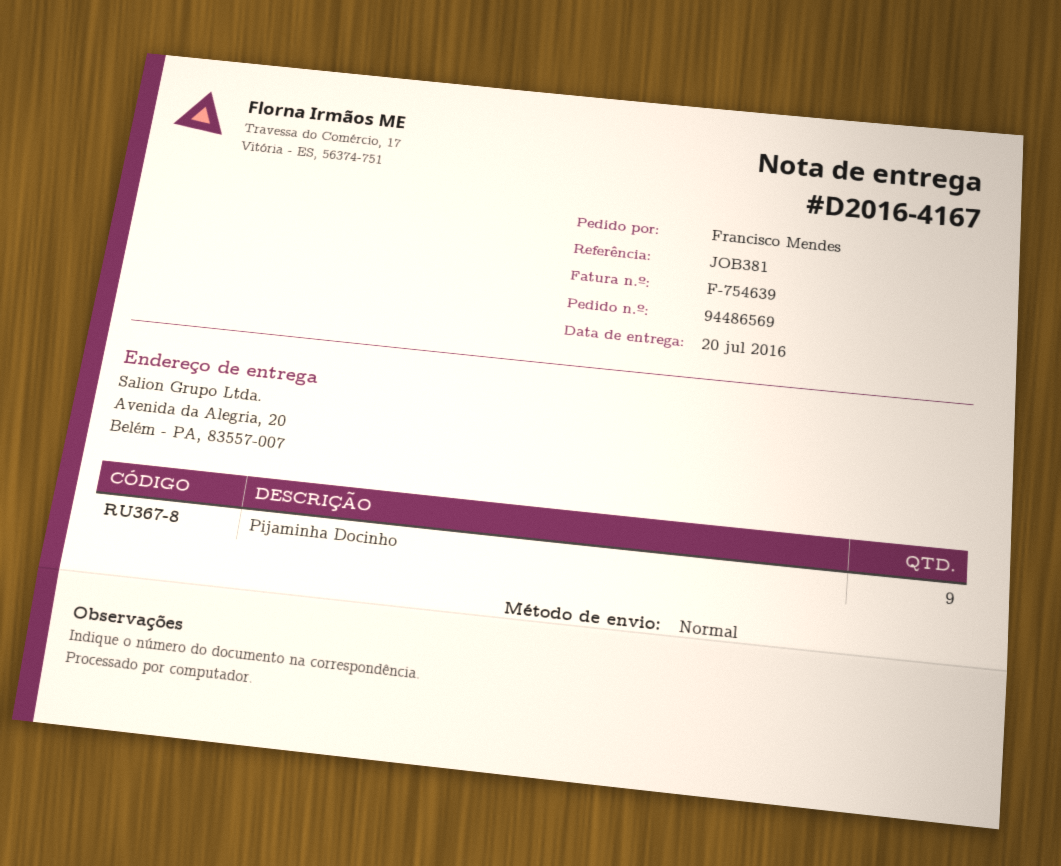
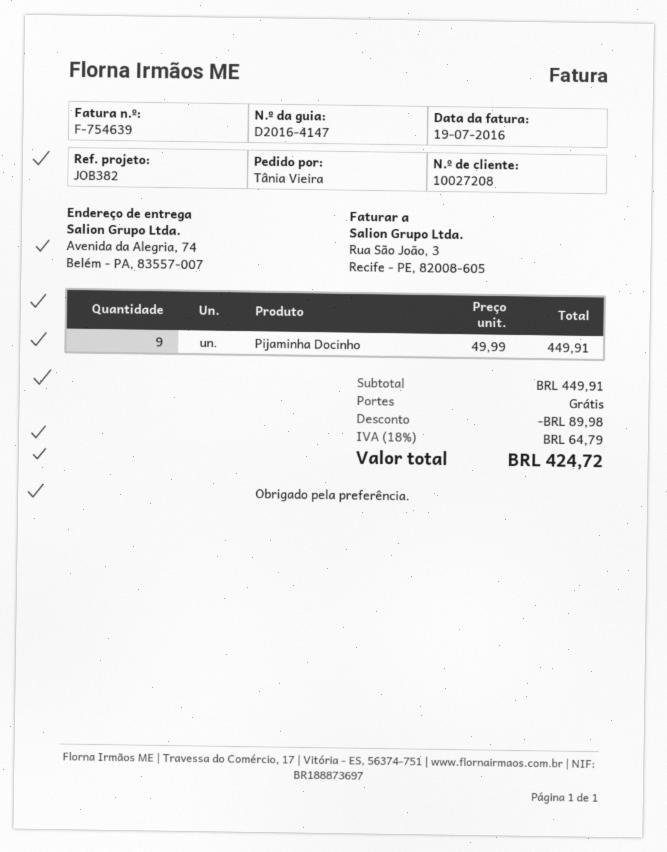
delivery note number: D2016-4167 -> D2016-4147
reference: JOB381 -> JOB382
ordered by: Francisco Mendes -> Tânia Vieira
ship to: Avenida da Alegria, 20, Belém - PA, 83557-007 -> Avenida da Alegria, 74, Belém - PA, 83557-007

